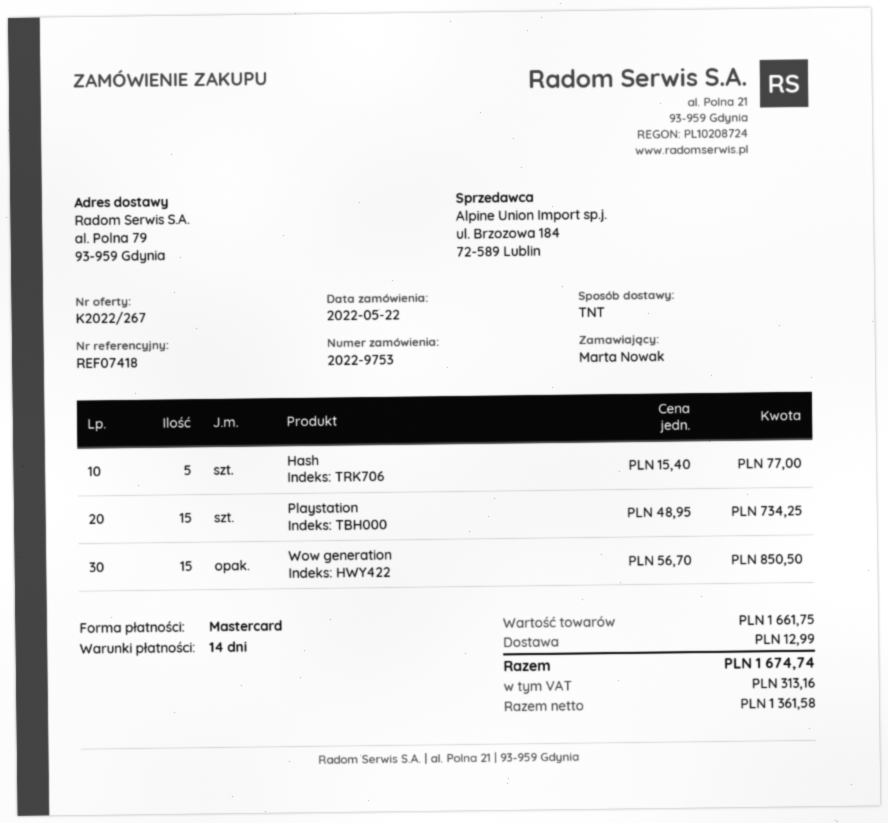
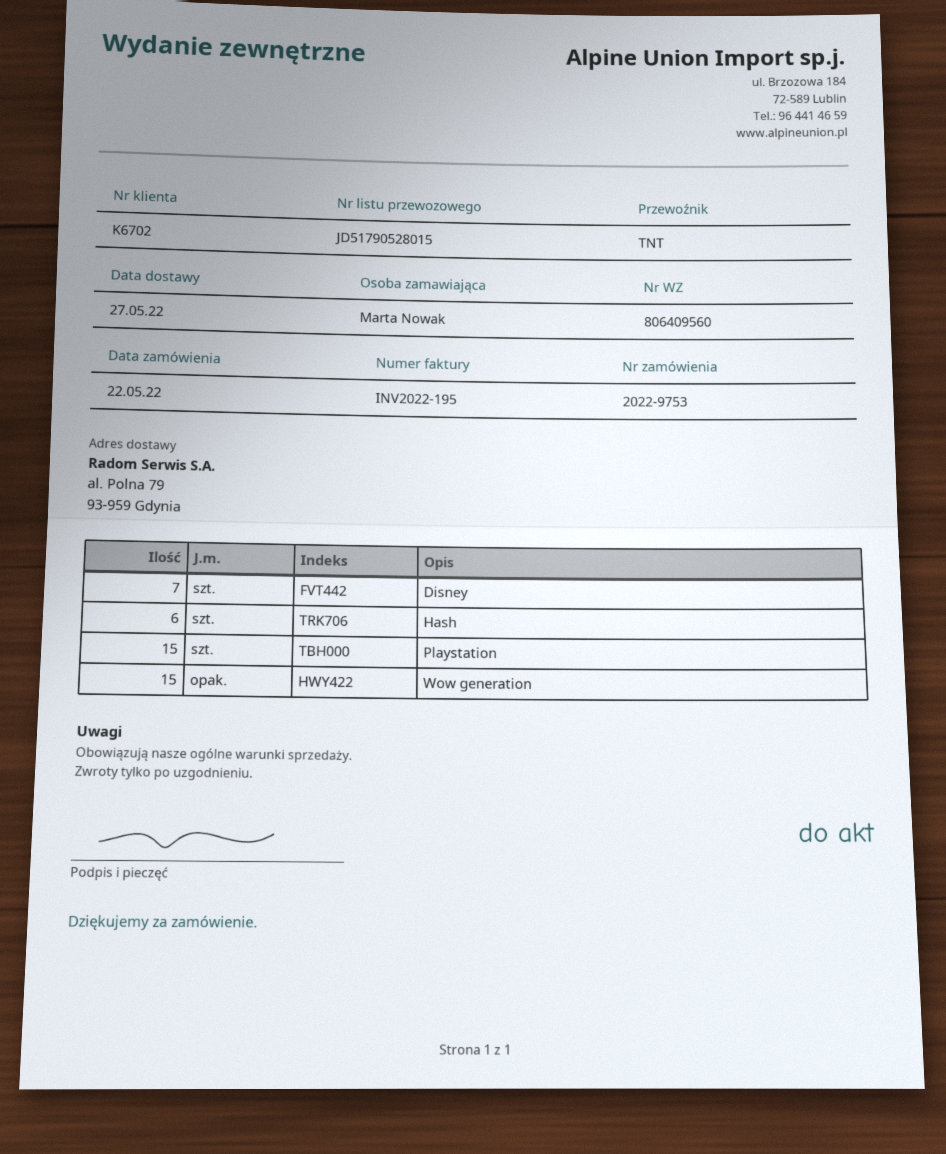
Hash: 5 -> 6
Disney: none -> 7

